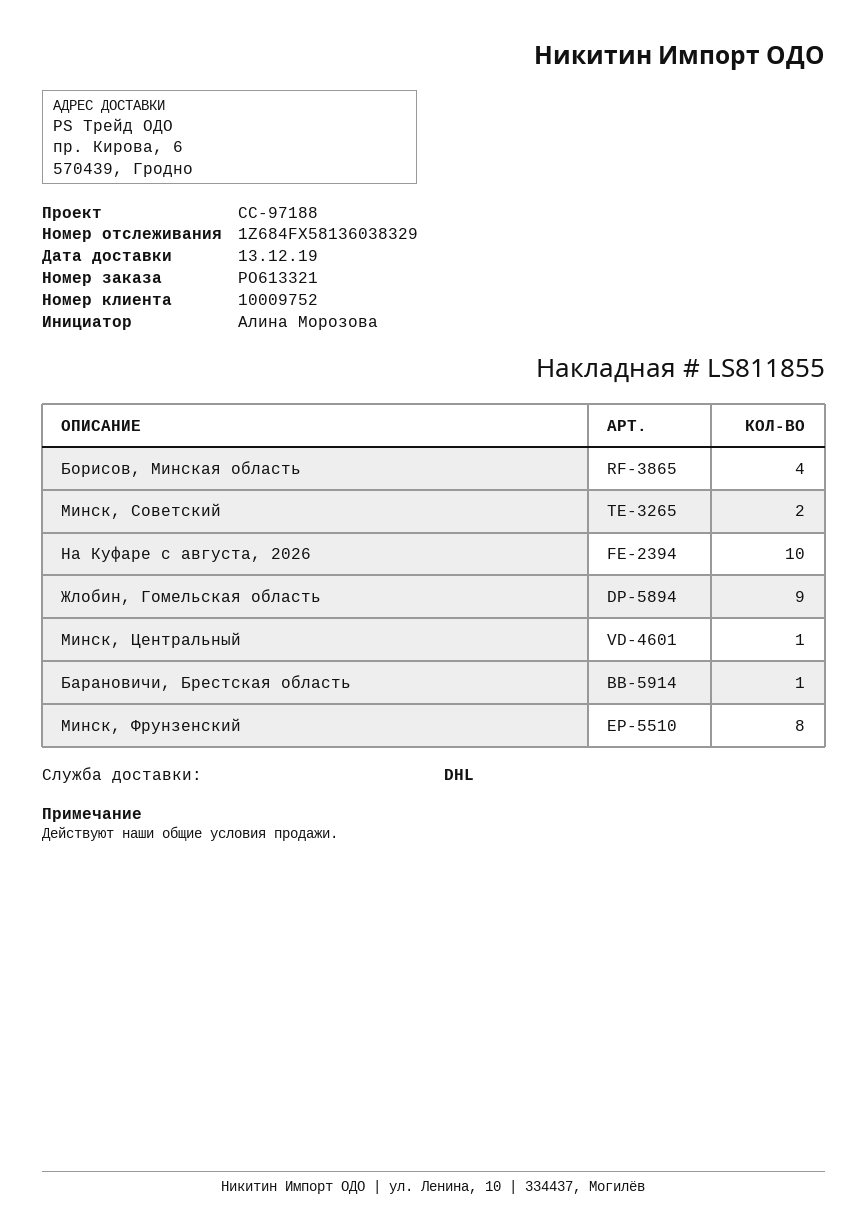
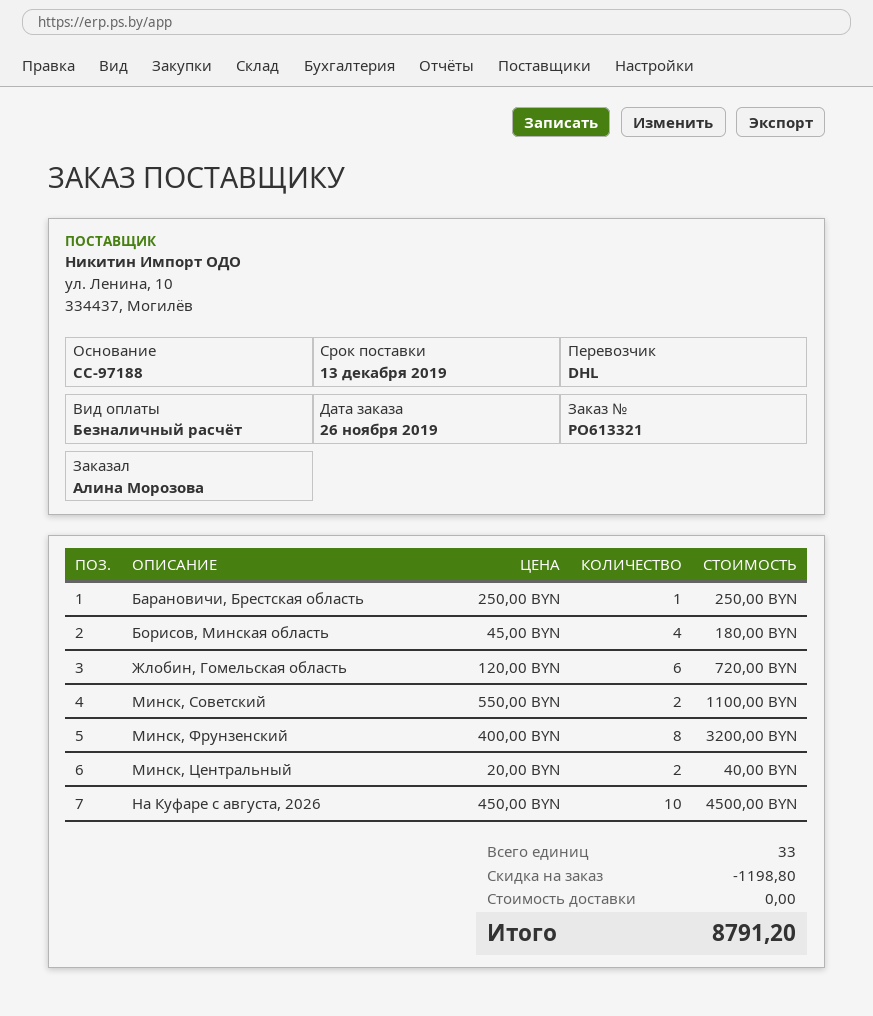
Жлобин, Гомельская область: 9 -> 6
Минск, Центральный: 1 -> 2

